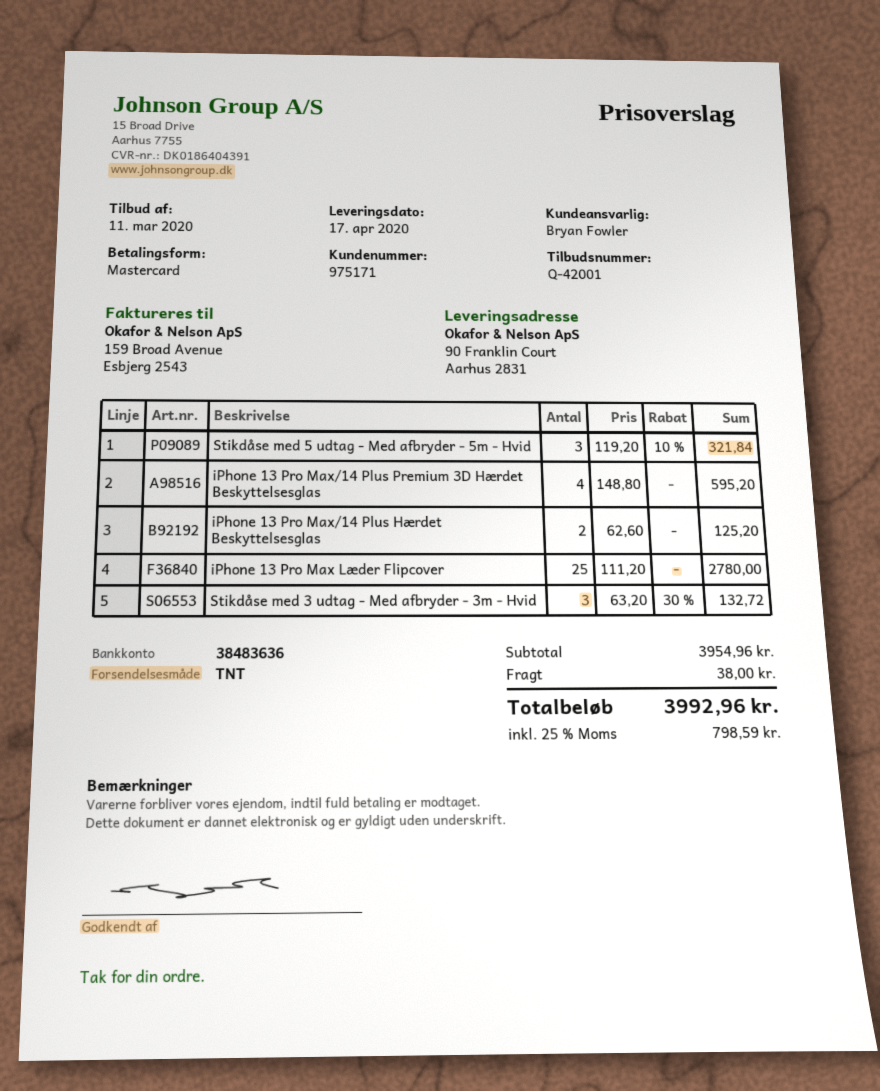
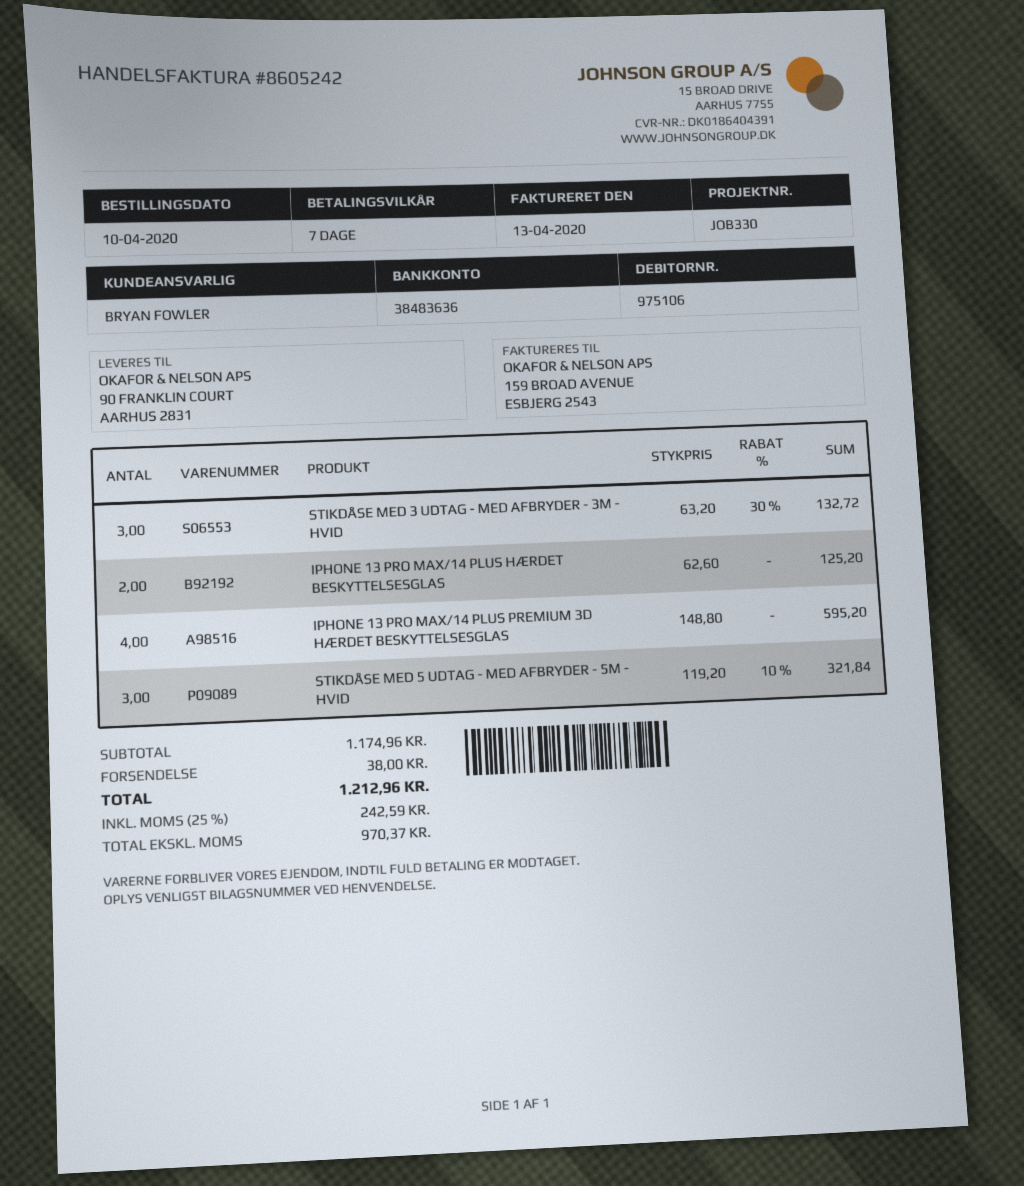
customer number: 975171 -> 975106
iPhone 13 Pro Max Læder Flipcover: 25 x 111.20 = 2780.00 -> none
subtotal: 3954.96 -> 1174.96
tax: 25% = 798.59 -> 25% = 242.59
total: 3992.96 -> 1212.96

